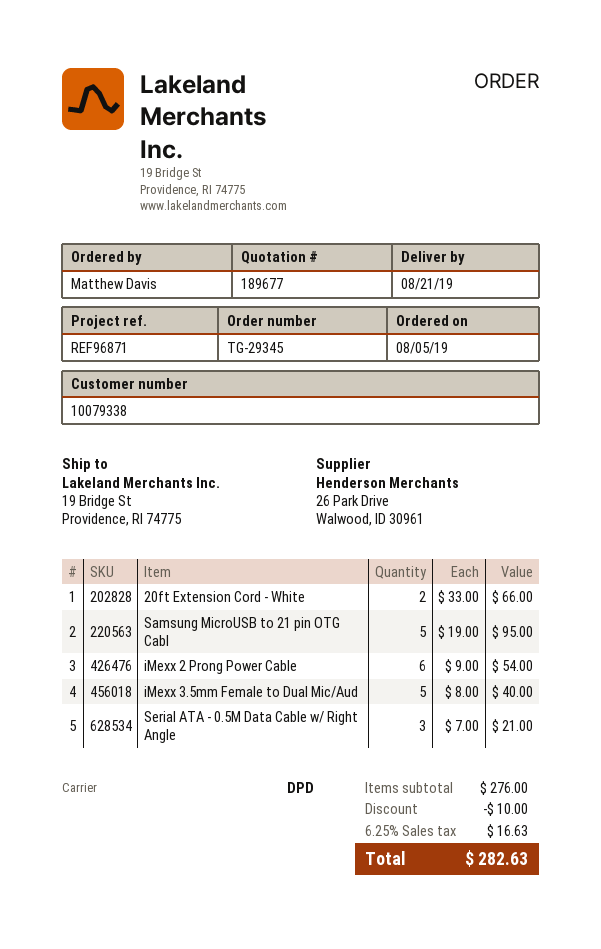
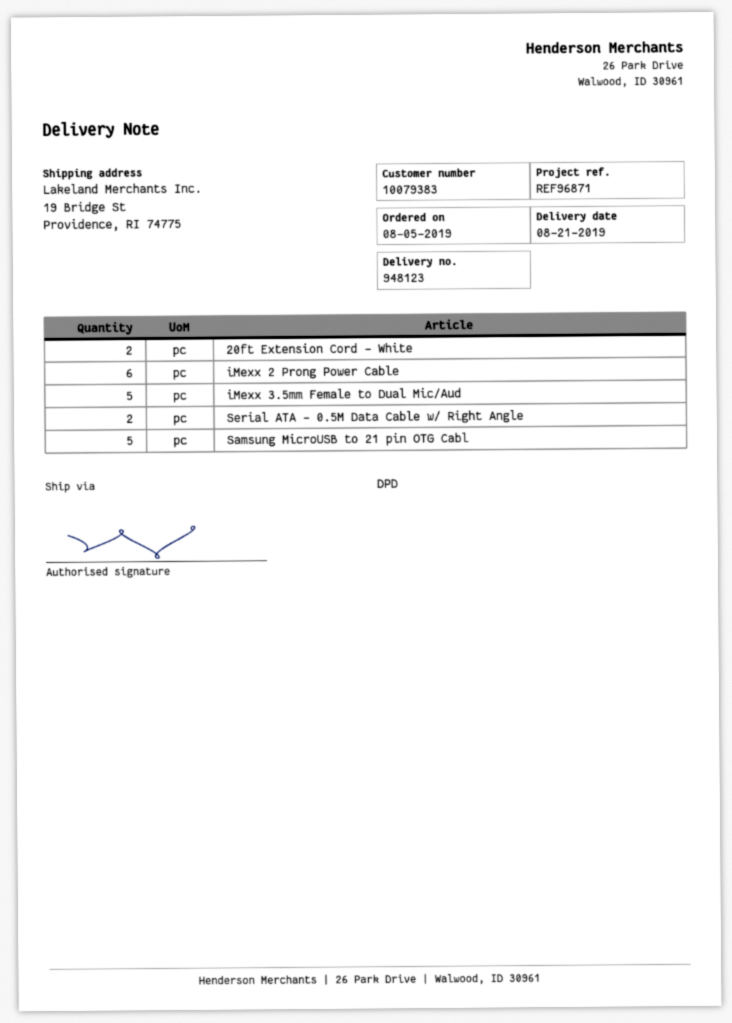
customer number: 10079338 -> 10079383
Serial ATA - 0.5M Data Cable w/ Right Angle: 3 -> 2

